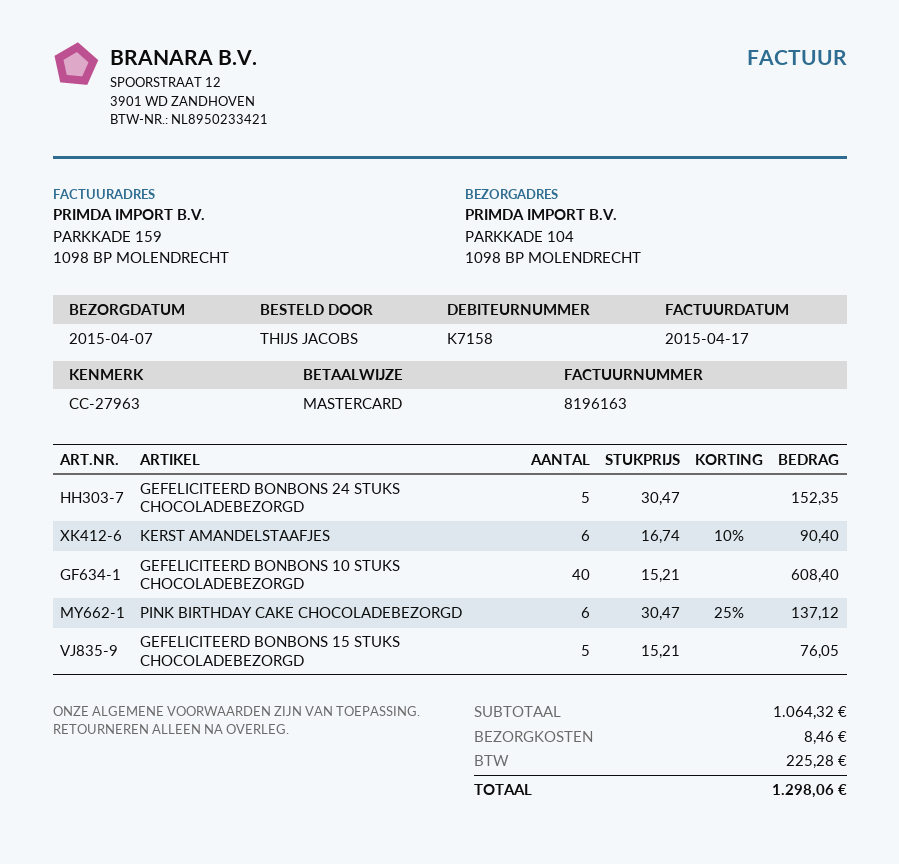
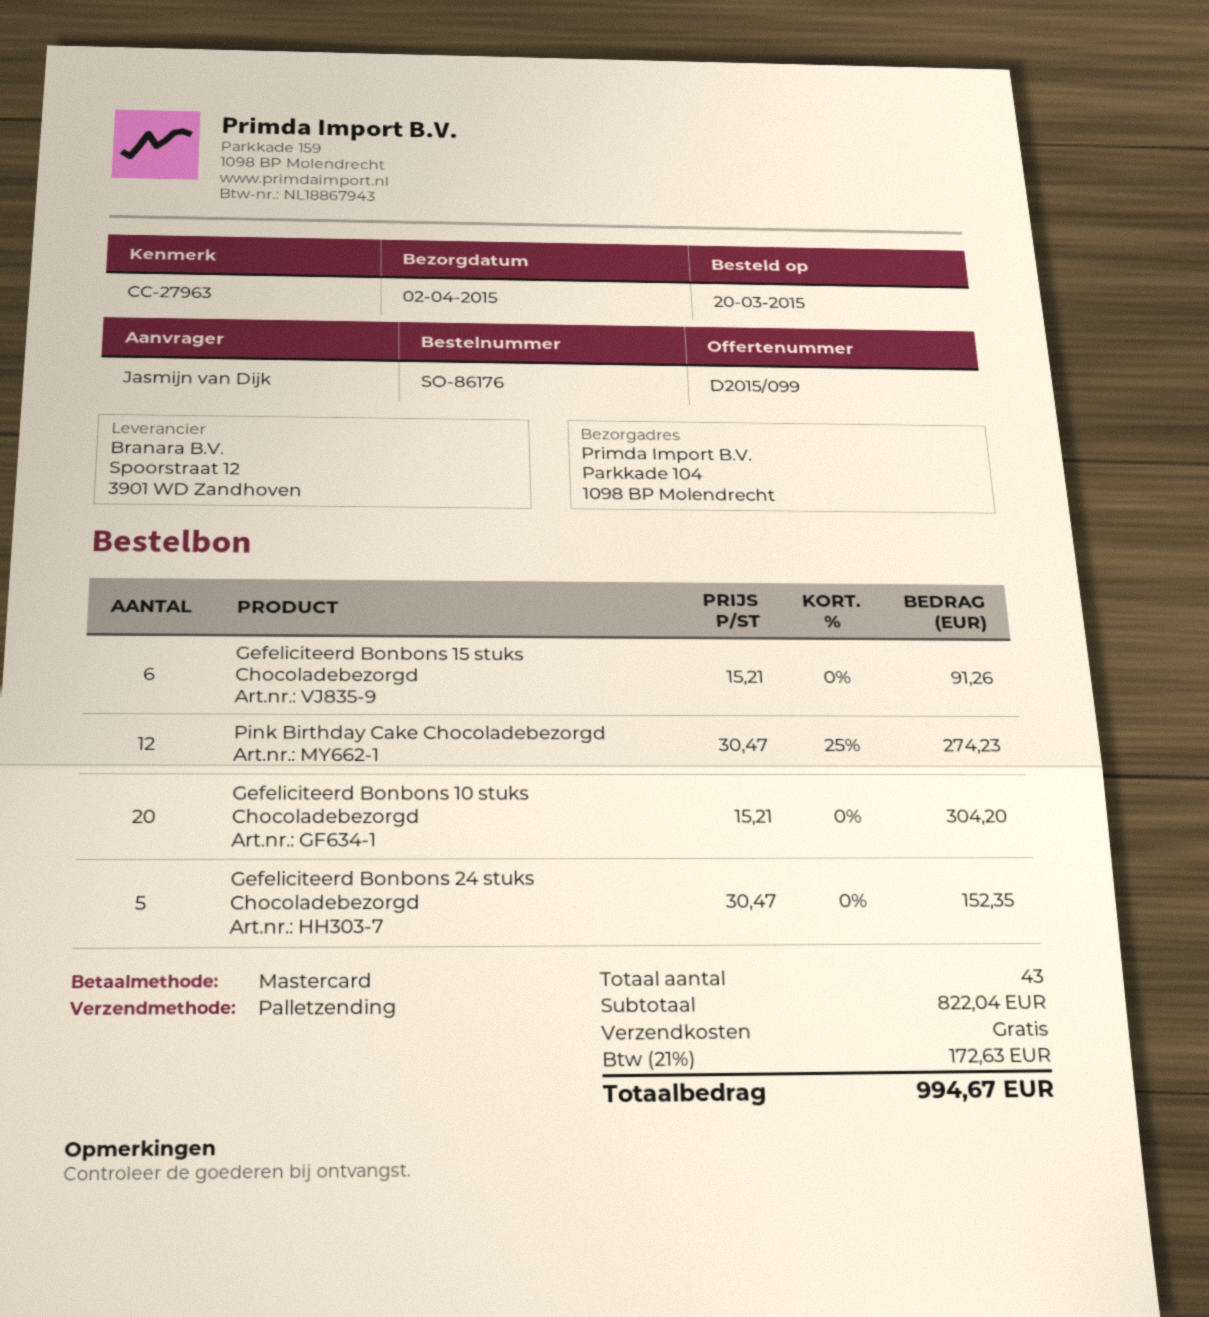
delivery date: 2015-04-07 -> 2015-04-02
ordered by: THIJS JACOBS -> Jasmijn van Dijk
KERST AMANDELSTAAFJES: 6 x 16.74 - 10% = 90.40 -> none
GEFELICITEERD BONBONS 10 STUKS CHOCOLADEBEZORGD: 40 x 15.21 = 608.40 -> 20 x 15.21 = 304.20
PINK BIRTHDAY CAKE CHOCOLADEBEZORGD: 6 x 30.47 - 25% = 137.12 -> 12 x 30.47 - 25% = 274.23
GEFELICITEERD BONBONS 15 STUKS CHOCOLADEBEZORGD: 5 x 15.21 = 76.05 -> 6 x 15.21 = 91.26
subtotal: 1064.32 -> 822.04
shipping: 8.46 -> 0.00
tax: 225.28 -> 172.63
total: 1298.06 -> 994.67

